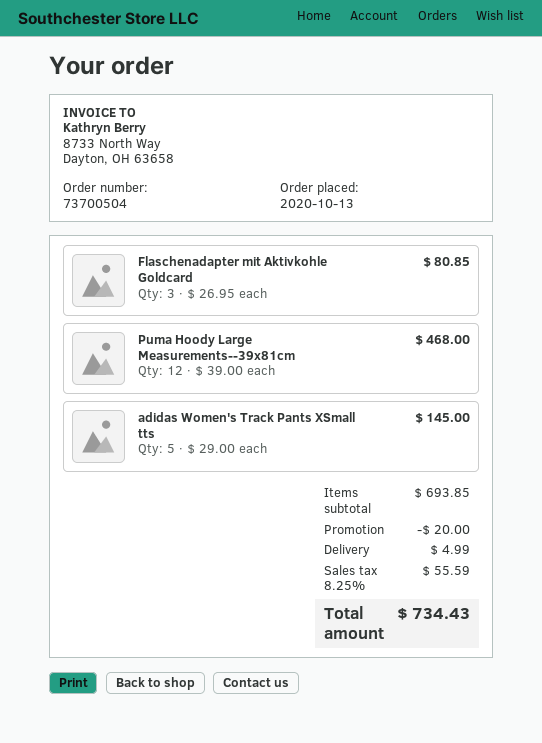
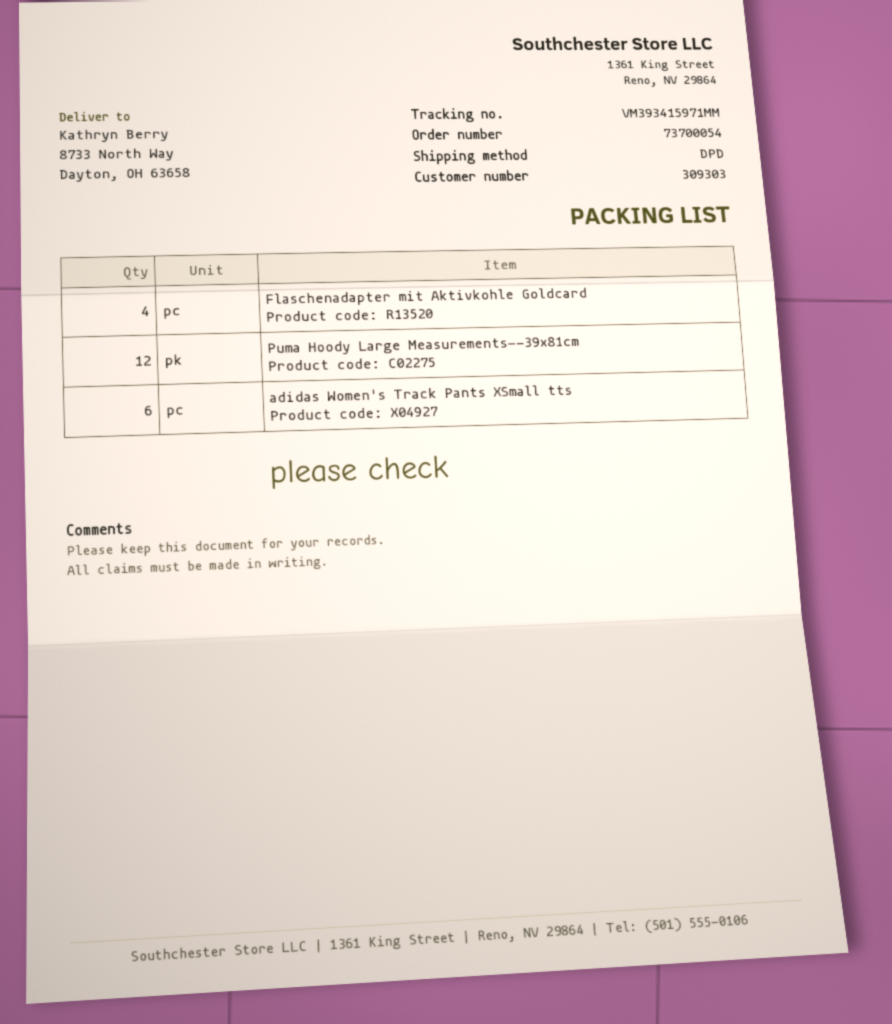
order number: 73700504 -> 73700054
Flaschenadapter mit Aktivkohle Goldcard: 3 -> 4
adidas Women's Track Pants XSmall tts: 5 -> 6

